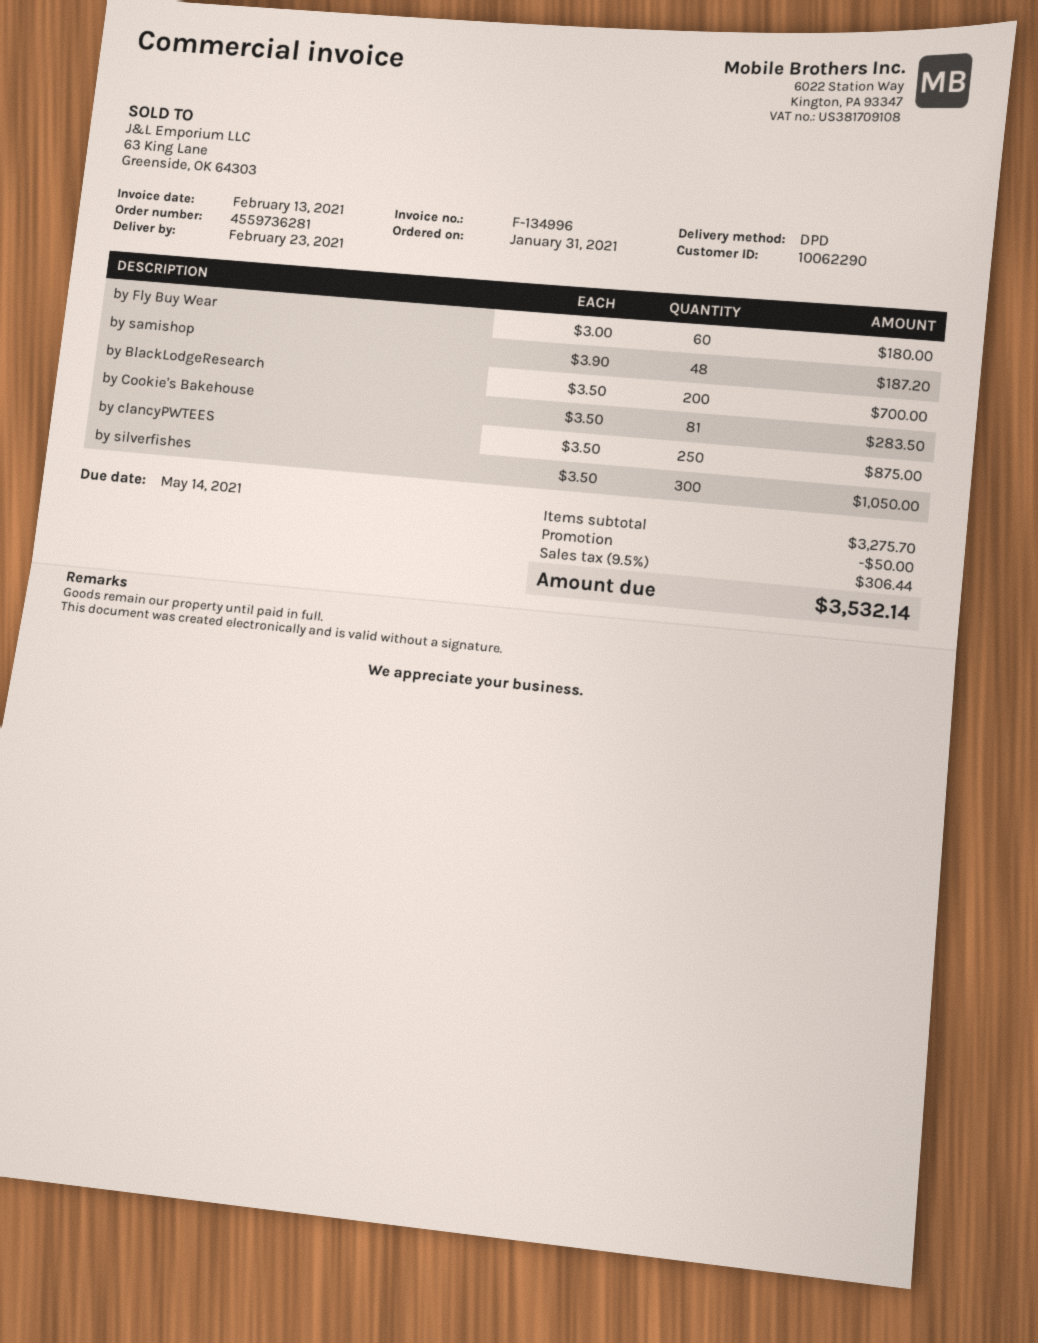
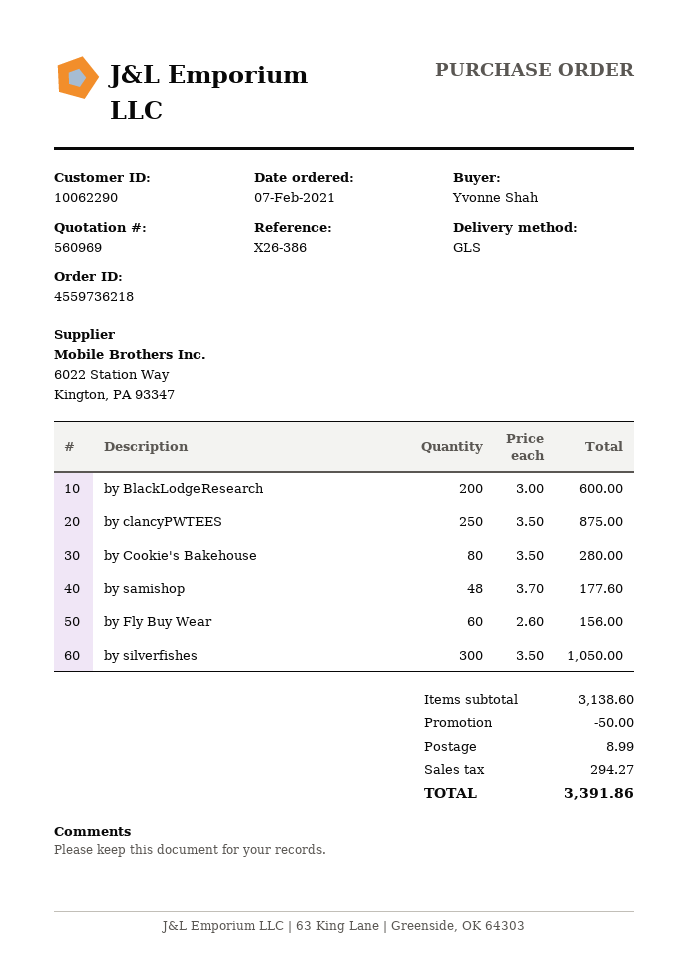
order number: 4559736281 -> 4559736218
order date: 2021-01-31 -> 2021-02-07
shipping method: DPD -> GLS
by Fly Buy Wear: 60 x 3.00 = 180.00 -> 60 x 2.60 = 156.00
by samishop: 48 x 3.90 = 187.20 -> 48 x 3.70 = 177.60
by BlackLodgeResearch: 200 x 3.50 = 700.00 -> 200 x 3.00 = 600.00
by Cookie's Bakehouse: 81 x 3.50 = 283.50 -> 80 x 3.50 = 280.00
subtotal: 3275.70 -> 3138.60
shipping: none -> 8.99
tax: 306.44 -> 294.27
total: 3532.14 -> 3391.86

